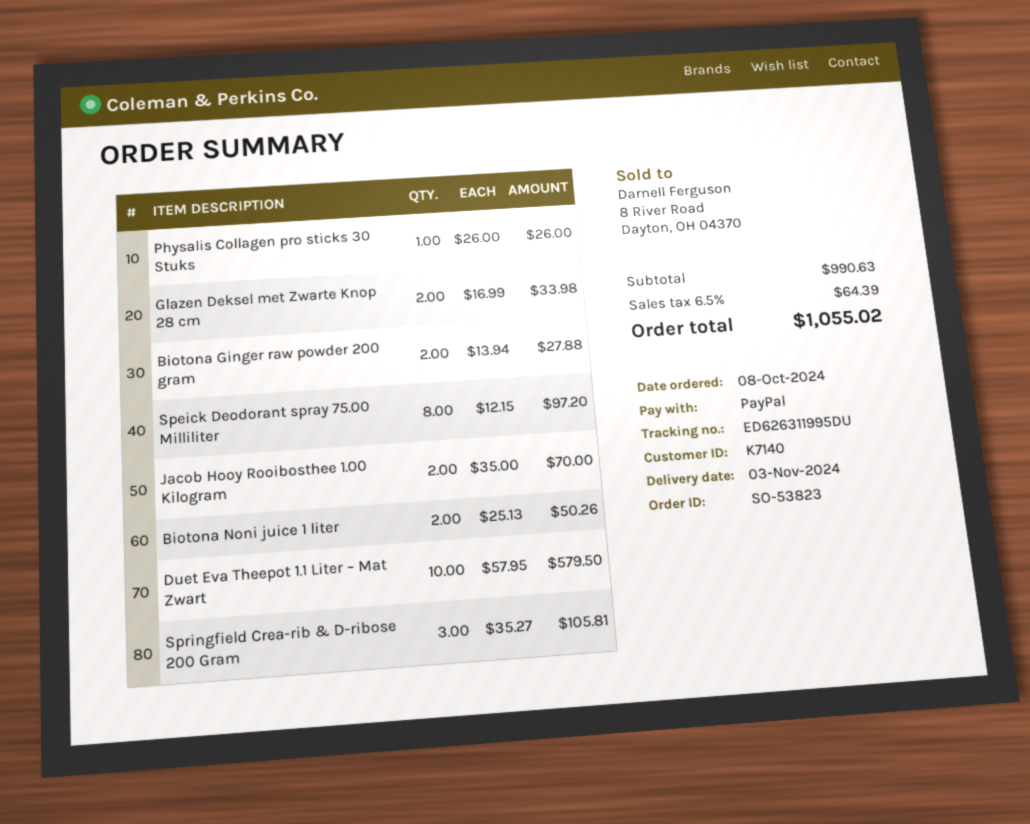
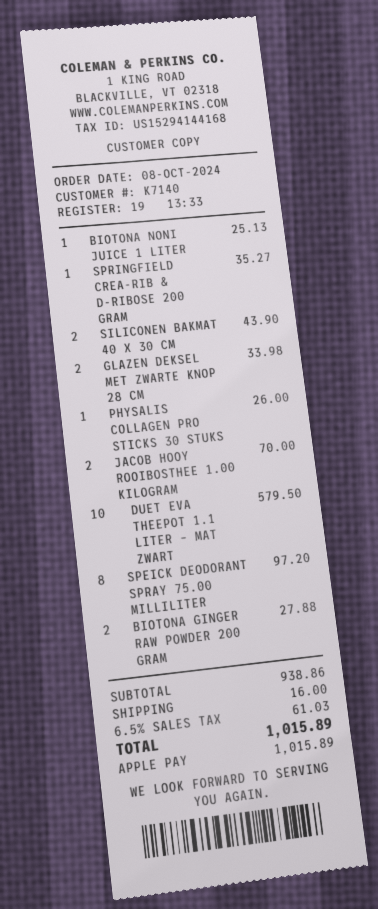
payment method: PayPal -> Apple Pay
Biotona Noni juice 1 liter: 2 for 50.26 -> 1 for 25.13
Springfield Crea-rib & D-ribose 200 Gram: 3 for 105.81 -> 1 for 35.27
SILICONEN BAKMAT 40 X 30 CM: none -> 2 for 43.90
subtotal: 990.63 -> 938.86
shipping: none -> 16.00
tax: 6.5% = 64.39 -> 6.5% = 61.03
total: 1055.02 -> 1015.89

